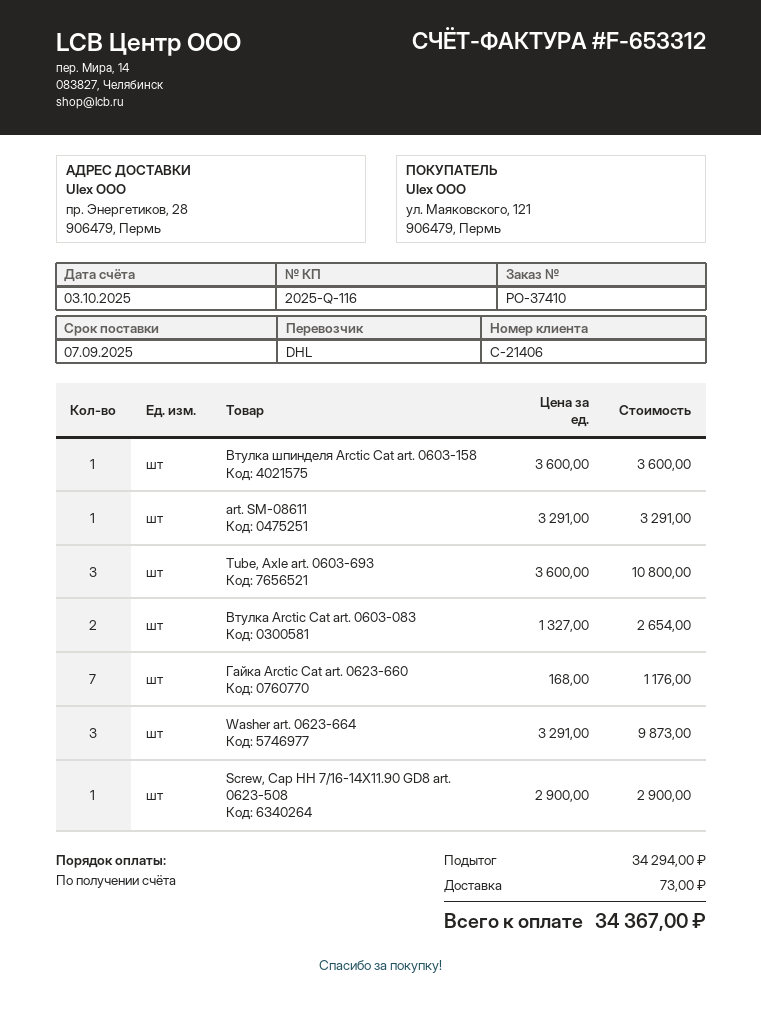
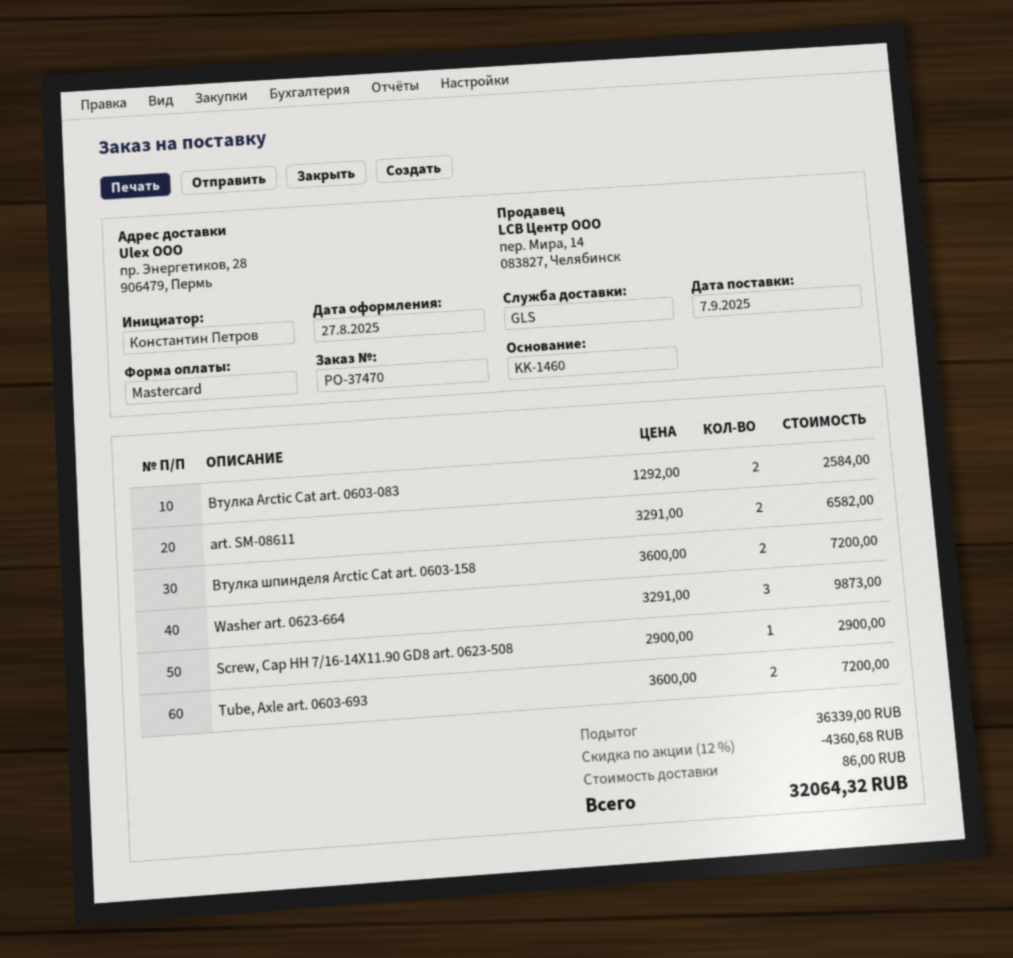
order number: PO-37410 -> PO-37470
shipping method: DHL -> GLS
Втулка шпинделя Arctic Cat art. 0603-158: 1 x 3600.00 = 3600.00 -> 2 x 3600.00 = 7200.00
art. SM-08611: 1 x 3291.00 = 3291.00 -> 2 x 3291.00 = 6582.00
Tube, Axle art. 0603-693: 3 x 3600.00 = 10800.00 -> 2 x 3600.00 = 7200.00
Втулка Arctic Cat art. 0603-083: 2 x 1327.00 = 2654.00 -> 2 x 1292.00 = 2584.00
Гайка Arctic Cat art. 0623-660: 7 x 168.00 = 1176.00 -> none
subtotal: 34294.00 -> 36339.00
discount: none -> 12% = 4360.68
shipping: 73.00 -> 86.00
total: 34367.00 -> 32064.32

